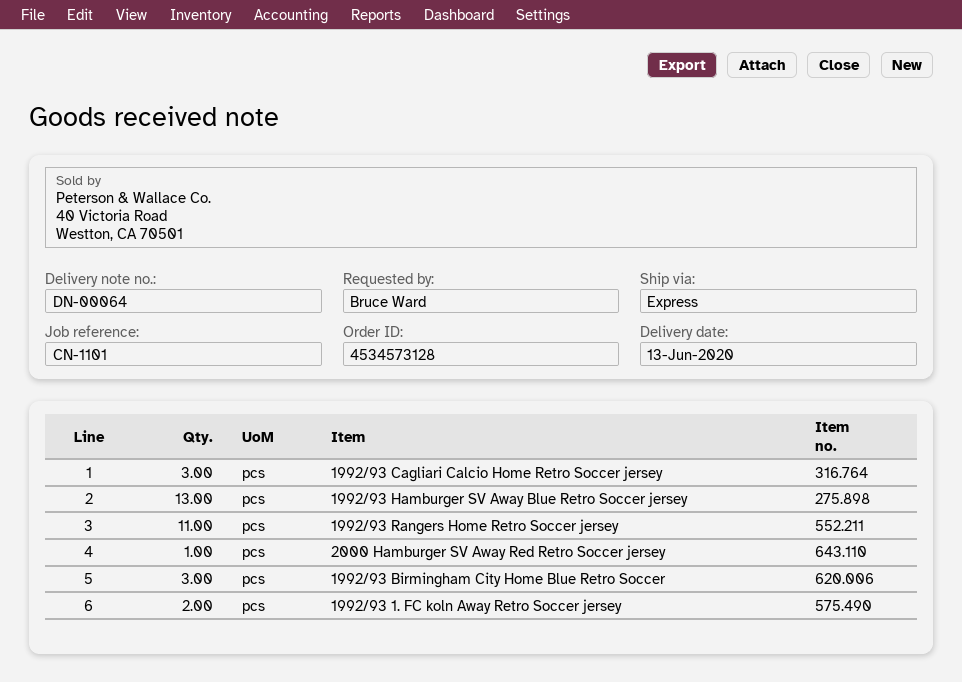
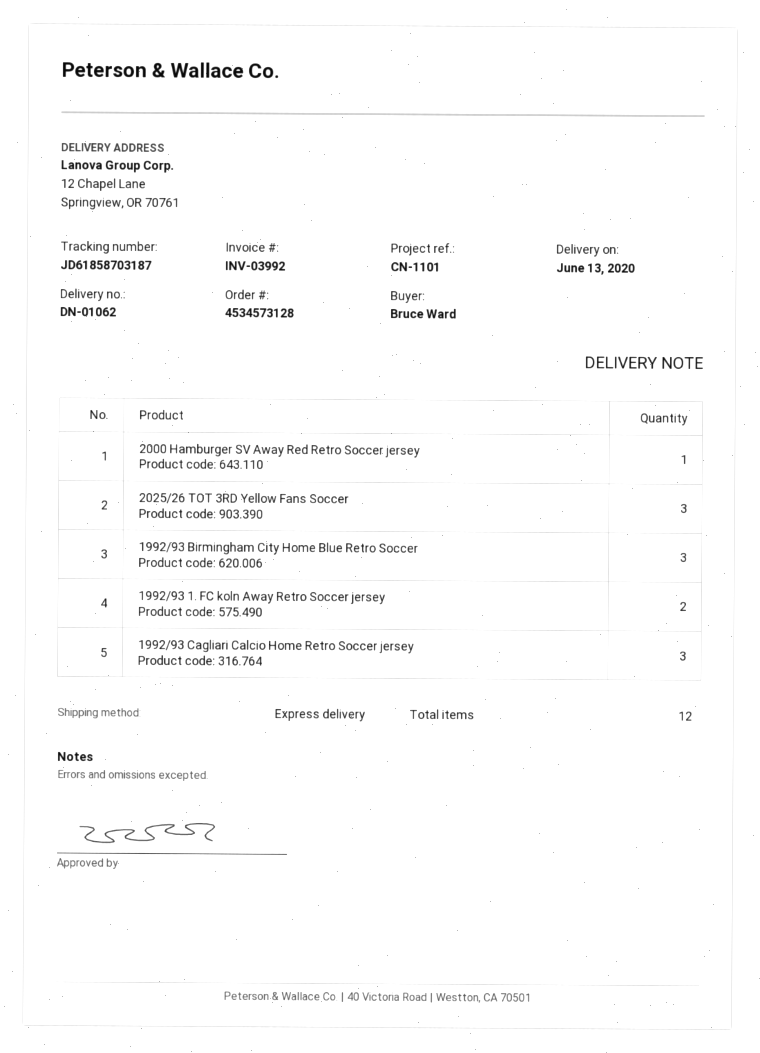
delivery note number: DN-00064 -> DN-01062
1992/93 Hamburger SV Away Blue Retro Soccer jersey: 13 -> none
1992/93 Rangers Home Retro Soccer jersey: 11 -> none
2025/26 TOT 3RD Yellow Fans Soccer: none -> 3

